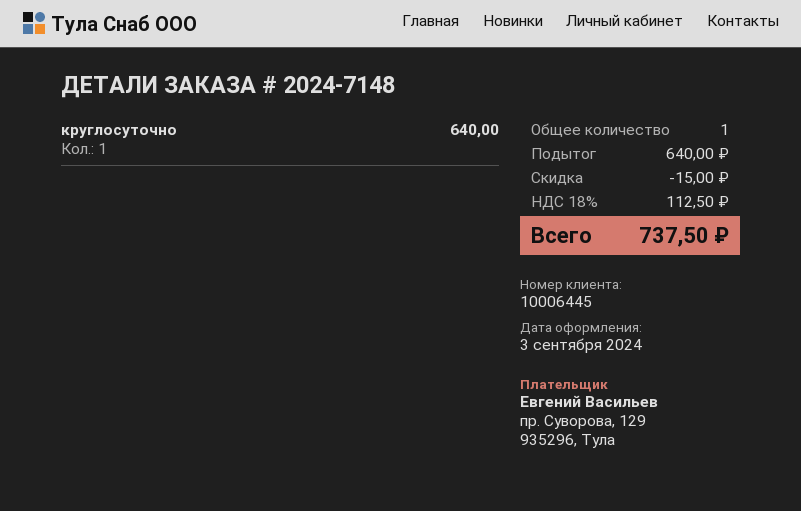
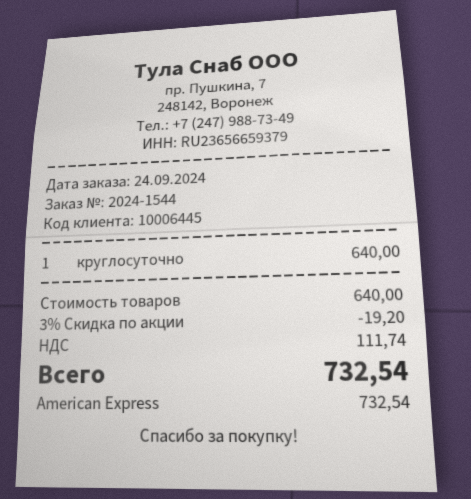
order number: 2024-7148 -> 2024-1544
order date: 2024-09-03 -> 2024-09-24
discount: 15.00 -> 19.20
tax: 112.50 -> 111.74
total: 737.50 -> 732.54

